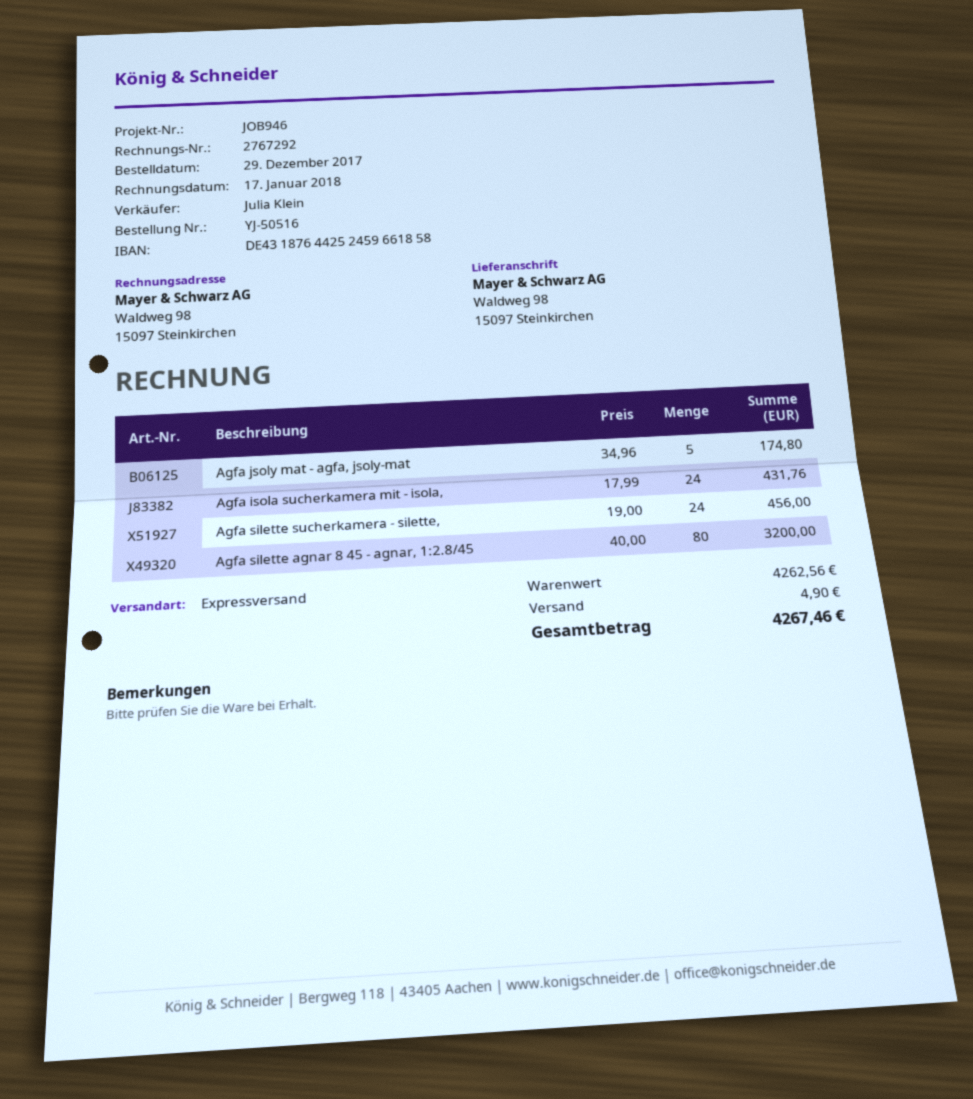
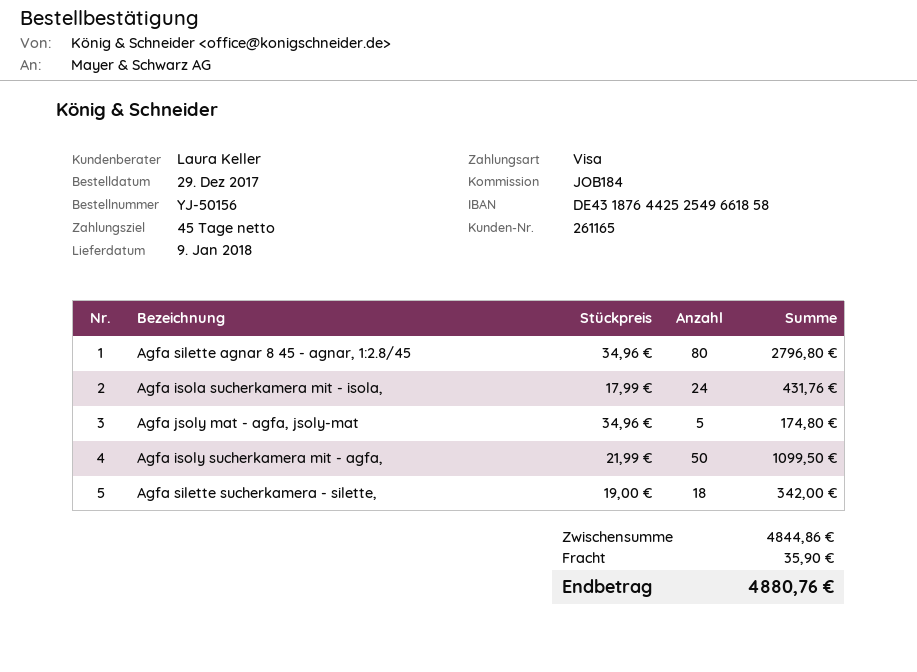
order number: YJ-50516 -> YJ-50156
reference: JOB946 -> JOB184
sales rep: Julia Klein -> Laura Keller
bank account: DE43187644252459661858 -> DE43187644252549661858
Agfa silette sucherkamera - silette,: 24 x 19.00 = 456.00 -> 18 x 19.00 = 342.00
Agfa silette agnar 8 45 - agnar, 1:2.8/45: 80 x 40.00 = 3200.00 -> 80 x 34.96 = 2796.80
Agfa isoly sucherkamera mit - agfa,: none -> 50 x 21.99 = 1099.50
subtotal: 4262.56 -> 4844.86
shipping: 4.90 -> 35.90
total: 4267.46 -> 4880.76

